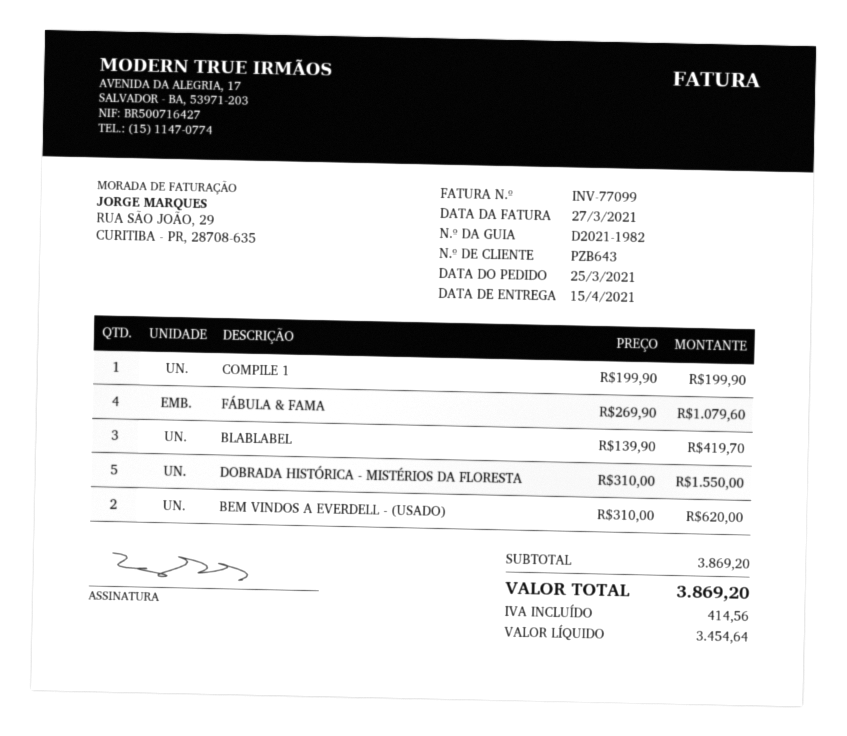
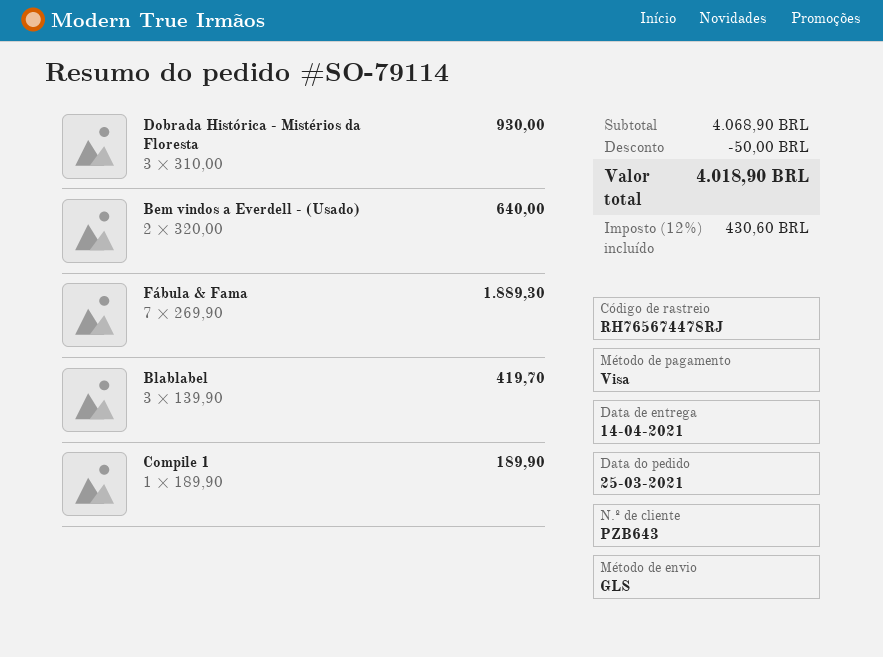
delivery date: 2021-04-15 -> 2021-04-14
COMPILE 1: 1 x 199.90 = 199.90 -> 1 x 189.90 = 189.90
FÁBULA & FAMA: 4 x 269.90 = 1079.60 -> 7 x 269.90 = 1889.30
DOBRADA HISTÓRICA - MISTÉRIOS DA FLORESTA: 5 x 310.00 = 1550.00 -> 3 x 310.00 = 930.00
BEM VINDOS A EVERDELL - (USADO): 2 x 310.00 = 620.00 -> 2 x 320.00 = 640.00
subtotal: 3869.20 -> 4068.90
discount: none -> 50.00
tax: 414.56 -> 430.60
total: 3869.20 -> 4018.90

